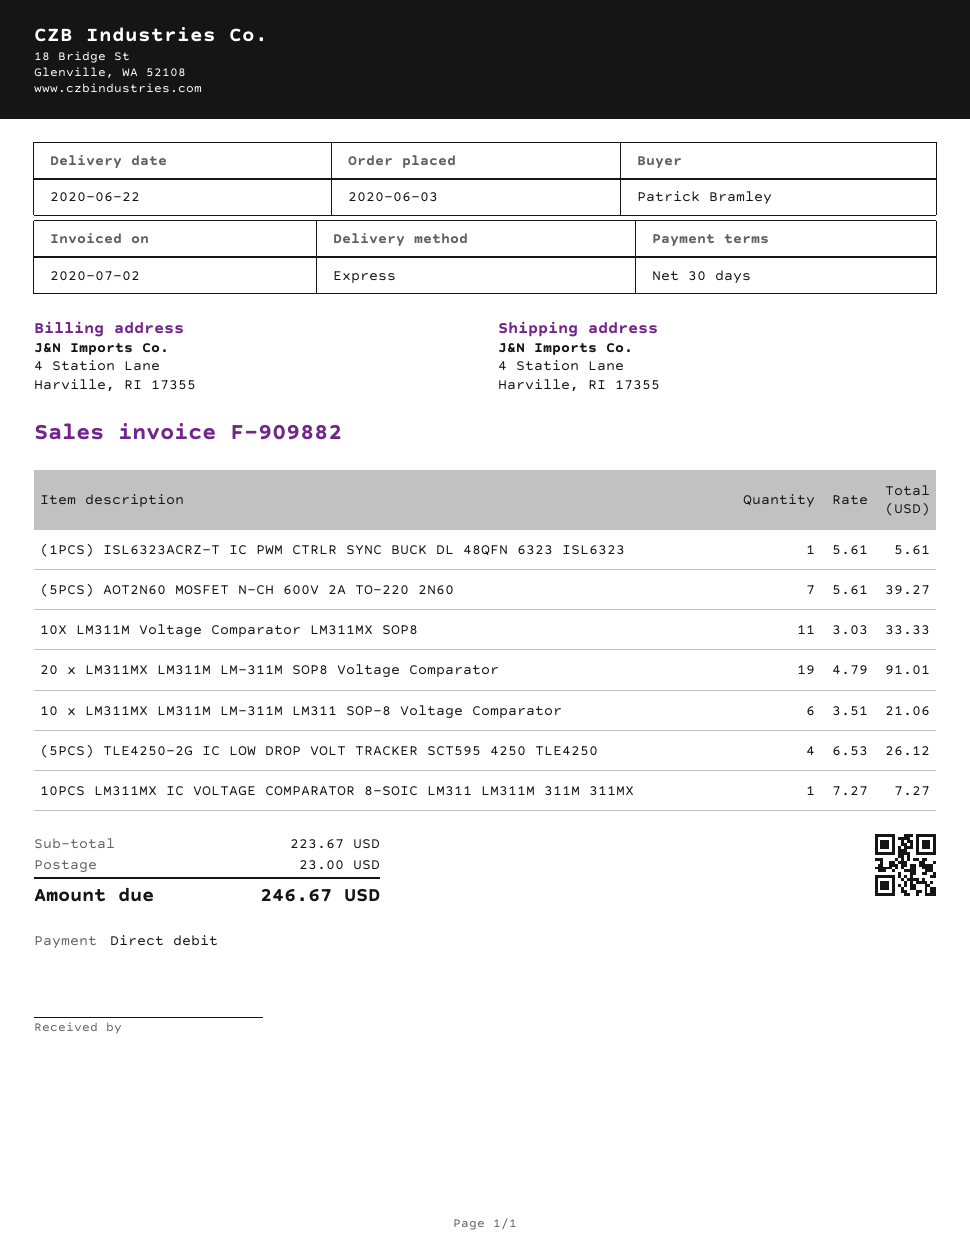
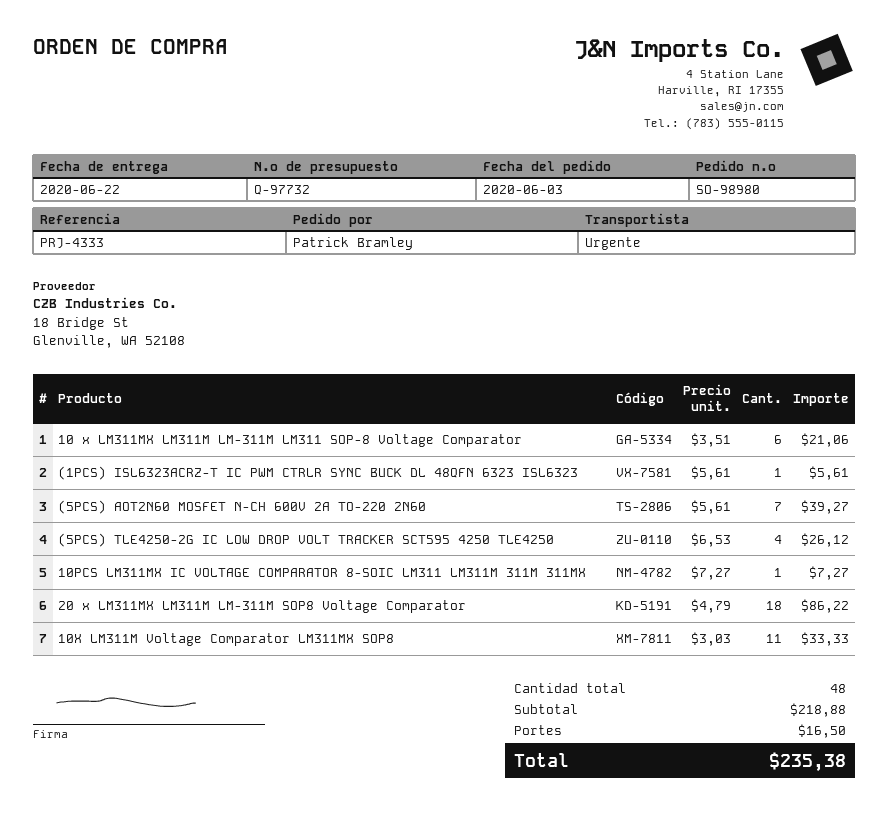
20 x LM311MX LM311M LM-311M SOP8 Voltage Comparator: 19 x 4.79 = 91.01 -> 18 x 4.79 = 86.22
subtotal: 223.67 -> 218.88
shipping: 23.00 -> 16.50
total: 246.67 -> 235.38

